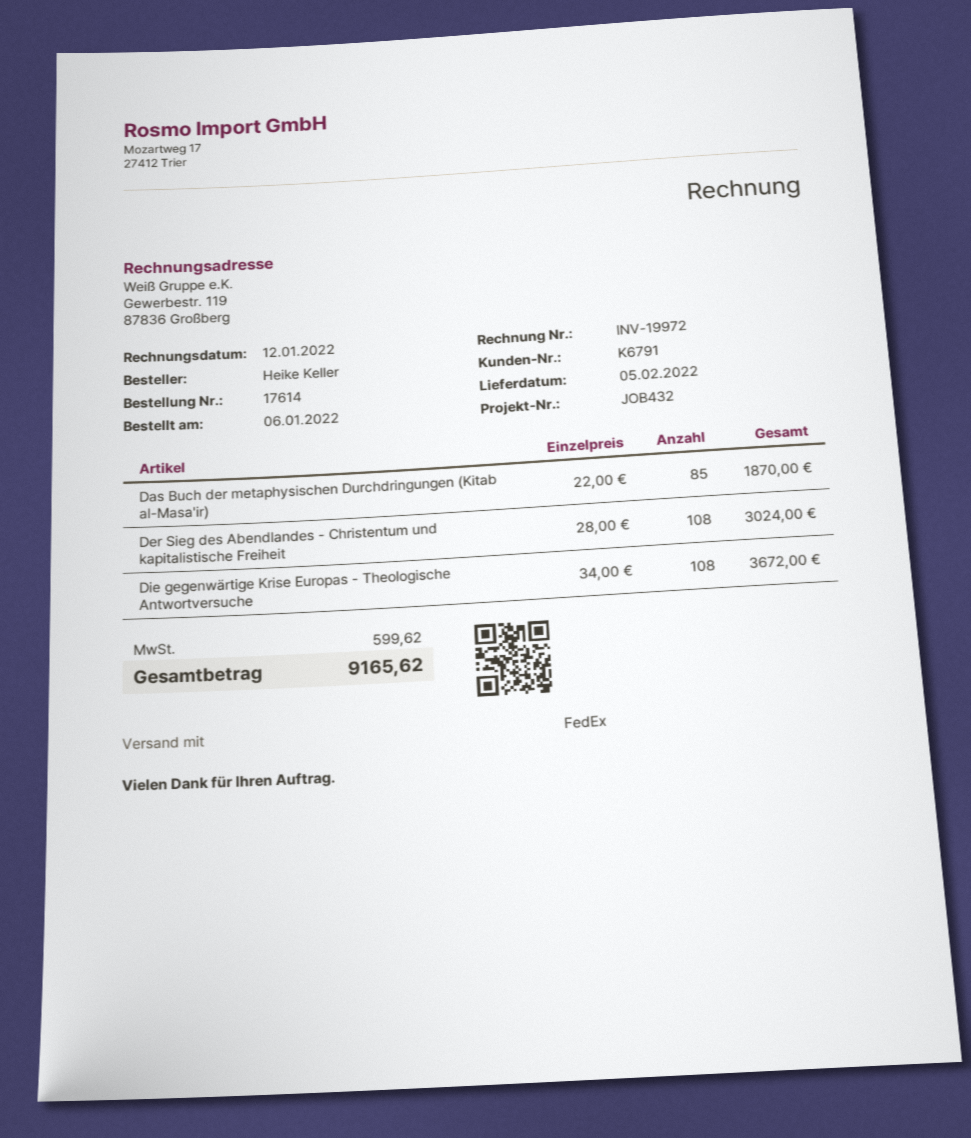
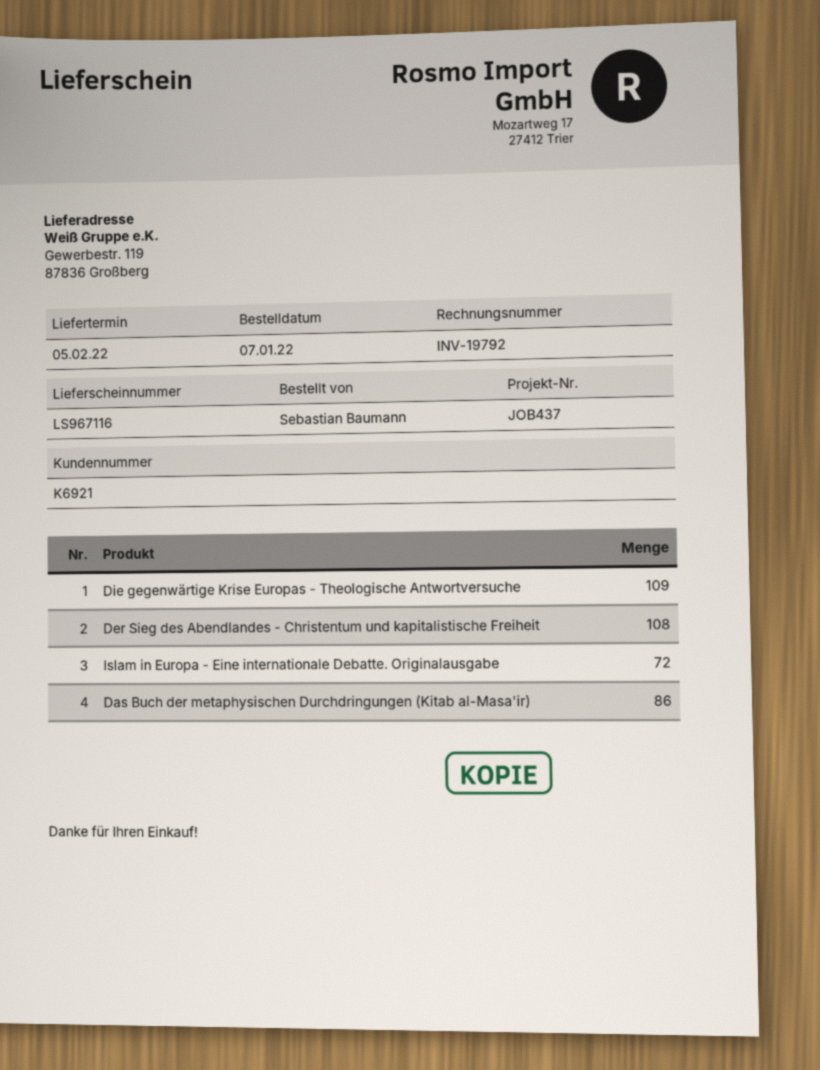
order date: 2022-01-06 -> 2022-01-07
invoice number: INV-19972 -> INV-19792
customer number: K6791 -> K6921
reference: JOB432 -> JOB437
ordered by: Heike Keller -> Sebastian Baumann
Das Buch der metaphysischen Durchdringungen (Kitab al-Masa'ir): 85 -> 86
Die gegenwärtige Krise Europas - Theologische Antwortversuche: 108 -> 109
Islam in Europa - Eine internationale Debatte. Originalausgabe: none -> 72

